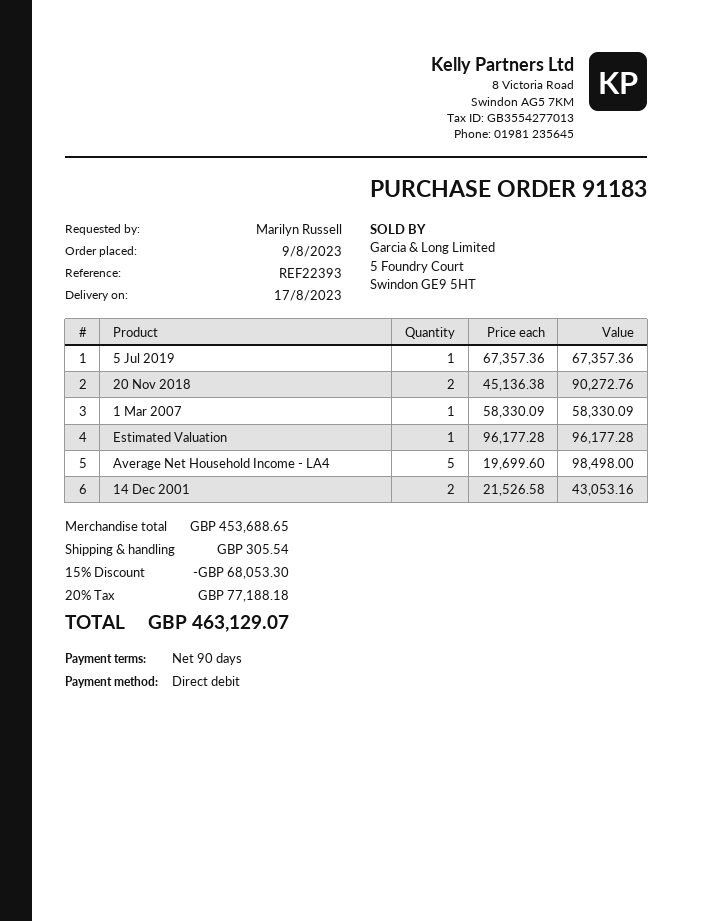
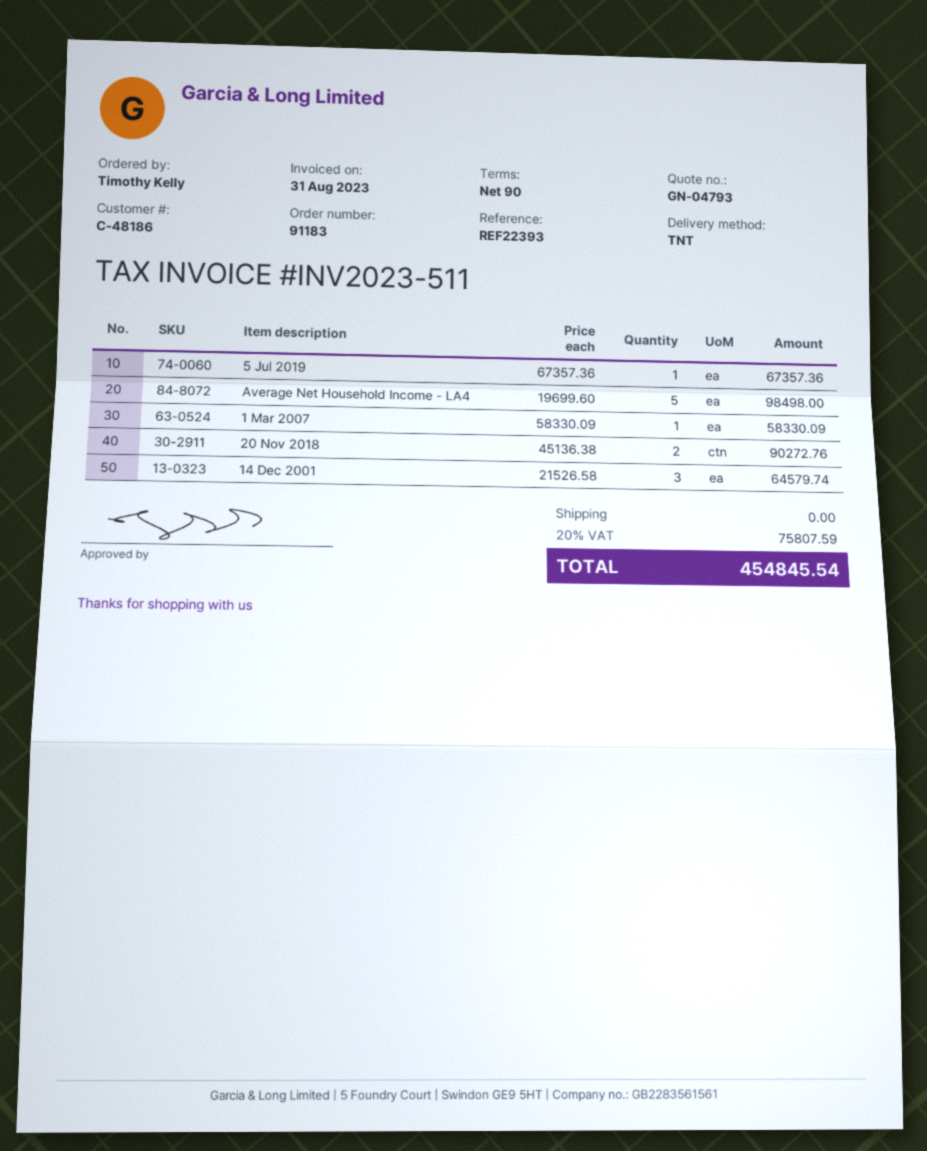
ordered by: Marilyn Russell -> Timothy Kelly
Estimated Valuation: 1 x 96177.28 = 96177.28 -> none
14 Dec 2001: 2 x 21526.58 = 43053.16 -> 3 x 21526.58 = 64579.74
discount: 15% = 68053.30 -> none
shipping: 305.54 -> 0.00
tax: 20% = 77188.18 -> 20% = 75807.59
total: 463129.07 -> 454845.54

